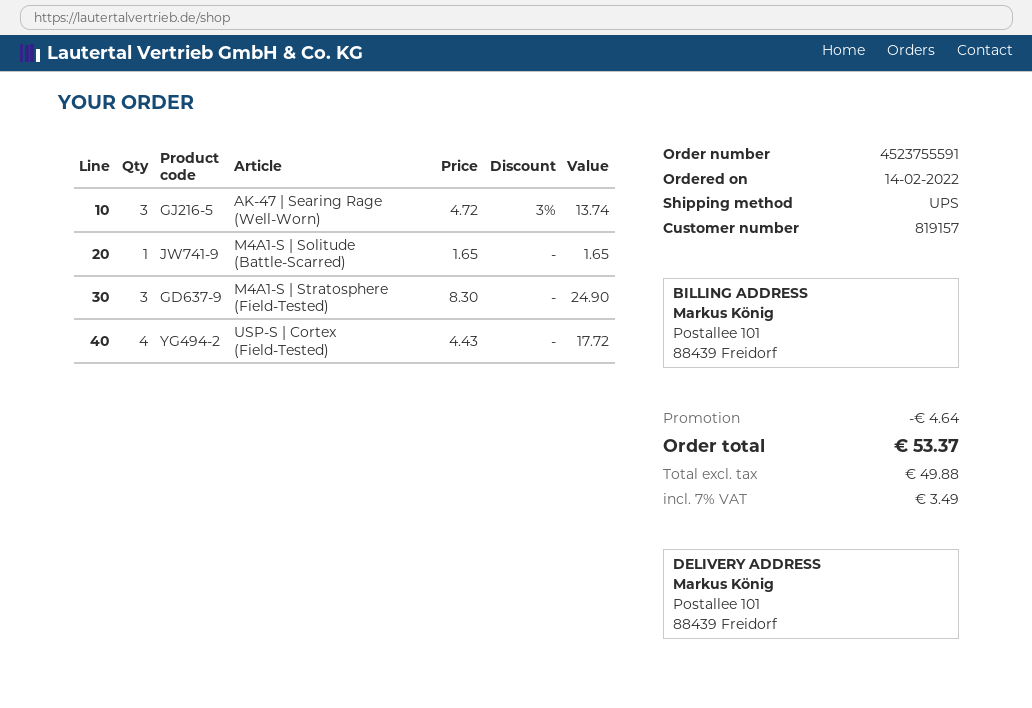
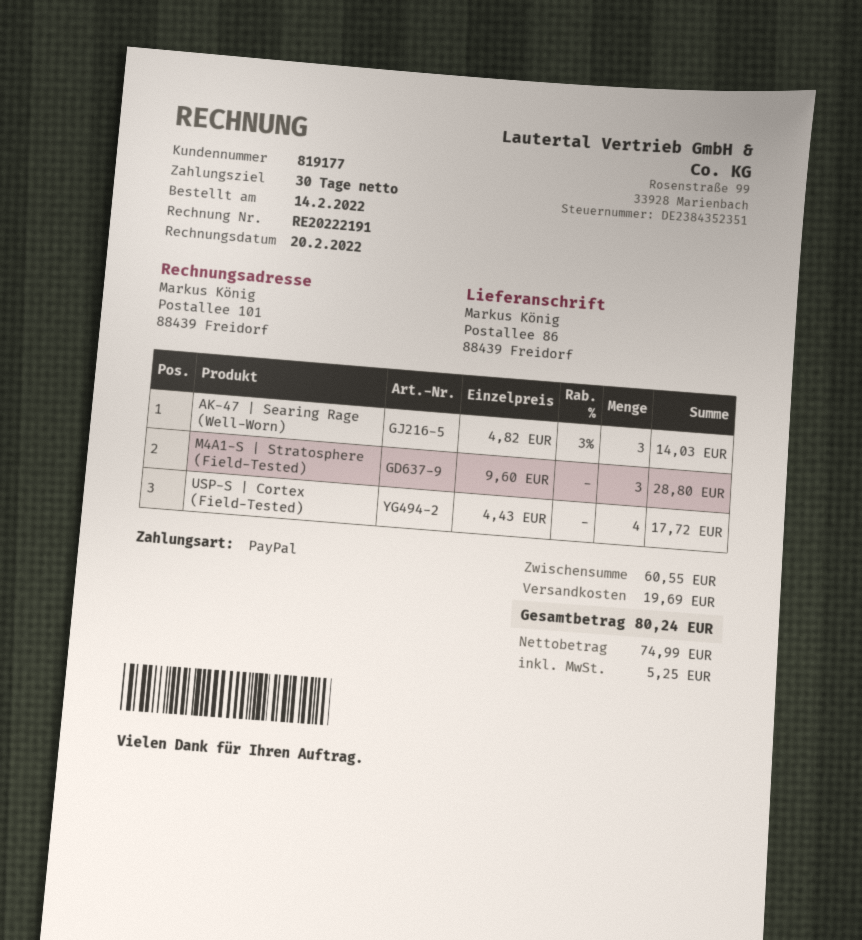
customer number: 819157 -> 819177
ship to: Postallee 101, 88439 Freidorf -> Postallee 86, 88439 Freidorf
AK-47 | Searing Rage (Well-Worn): 3 x 4.72 - 3% = 13.74 -> 3 x 4.82 - 3% = 14.03
M4A1-S | Solitude (Battle-Scarred): 1 x 1.65 = 1.65 -> none
M4A1-S | Stratosphere (Field-Tested): 3 x 8.30 = 24.90 -> 3 x 9.60 = 28.80
discount: 4.64 -> none
shipping: none -> 19.69
net: 49.88 -> 74.99
tax: 3.49 -> 5.25
total: 53.37 -> 80.24

